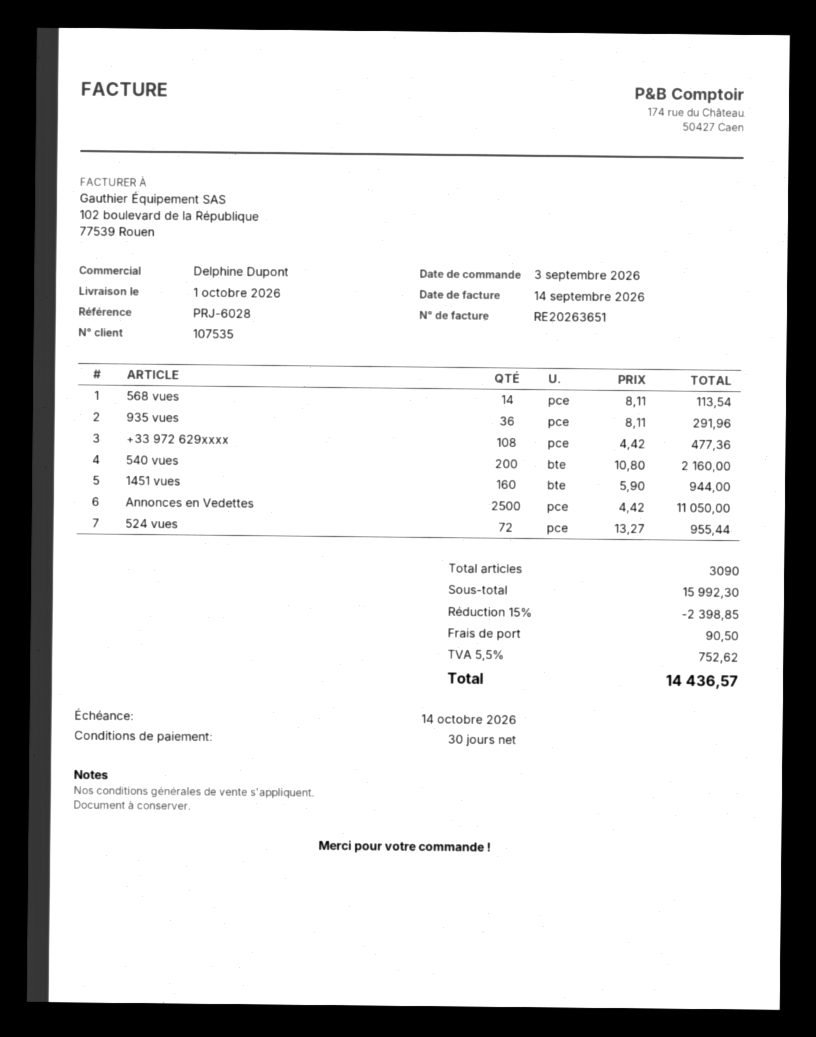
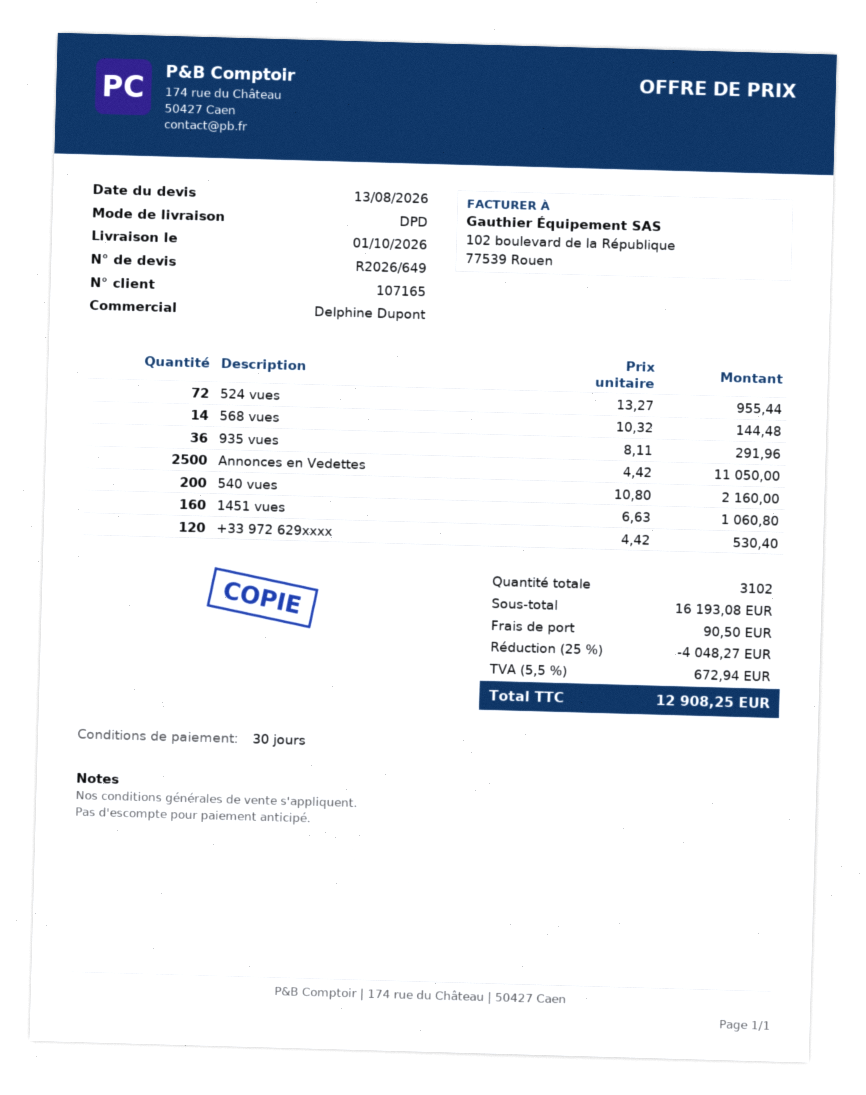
customer number: 107535 -> 107165
568 vues: 14 x 8.11 = 113.54 -> 14 x 10.32 = 144.48
+33 972 629xxxx: 108 x 4.42 = 477.36 -> 120 x 4.42 = 530.40
1451 vues: 160 x 5.90 = 944.00 -> 160 x 6.63 = 1060.80
total quantity: 3090 -> 3102
subtotal: 15992.30 -> 16193.08
discount: 15% = 2398.85 -> 25% = 4048.27
tax: 5.5% = 752.62 -> 5.5% = 672.94
total: 14436.57 -> 12908.25

